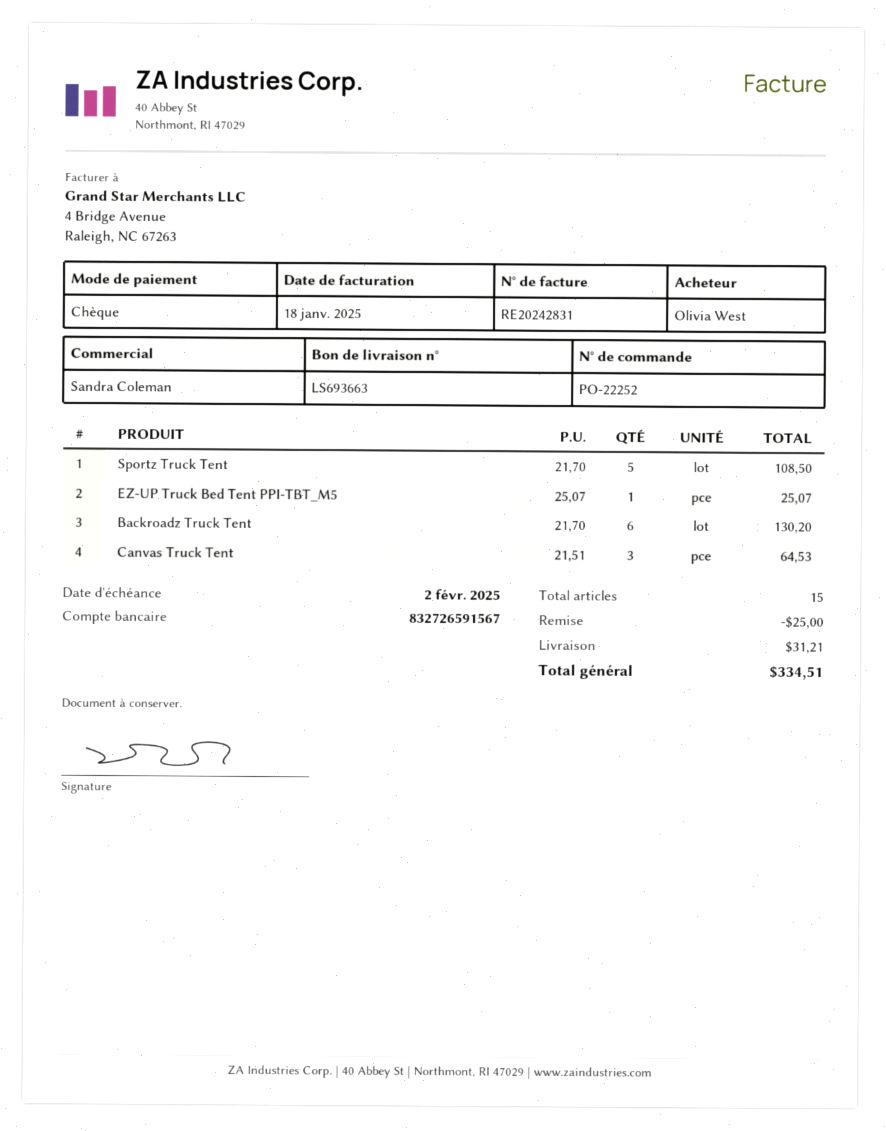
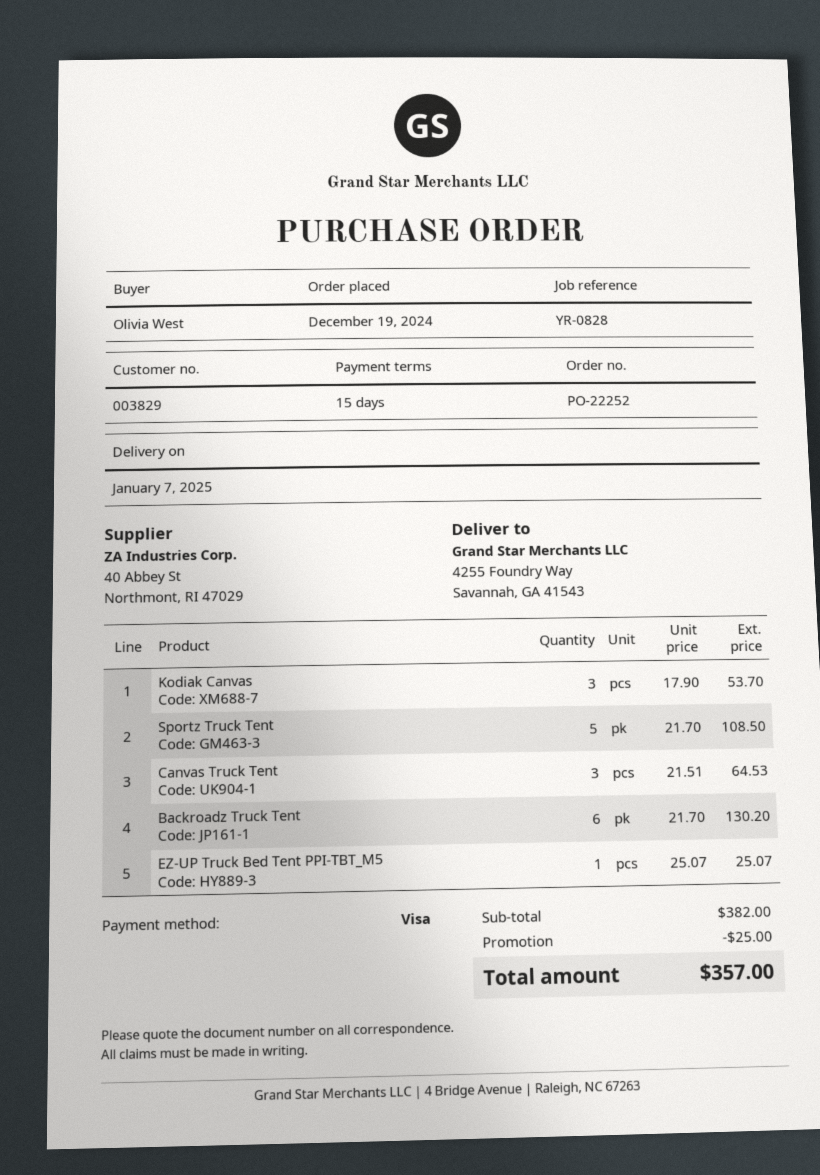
payment method: cheque -> Visa
Kodiak Canvas: none -> 3 x 17.90 = 53.70
shipping: 31.21 -> none
total: 334.51 -> 357.00

